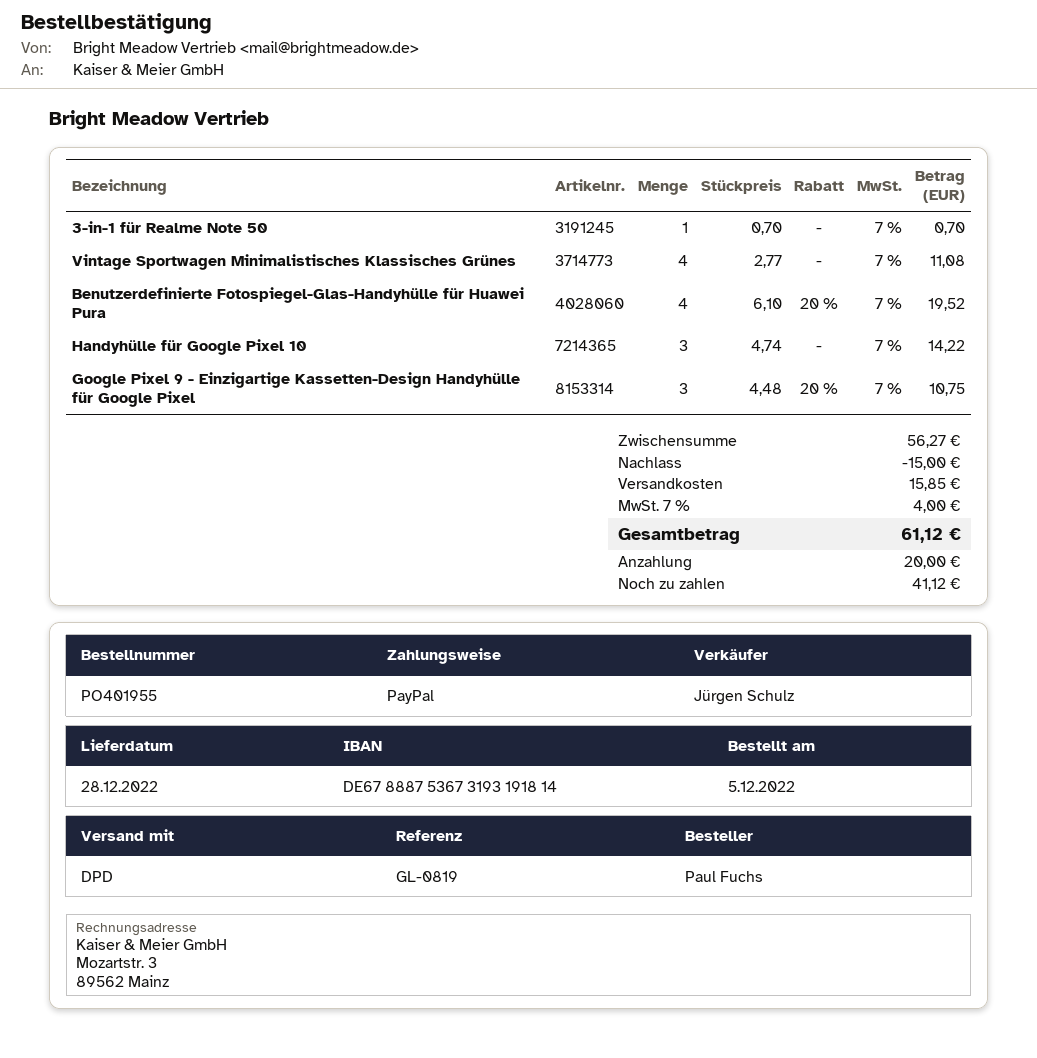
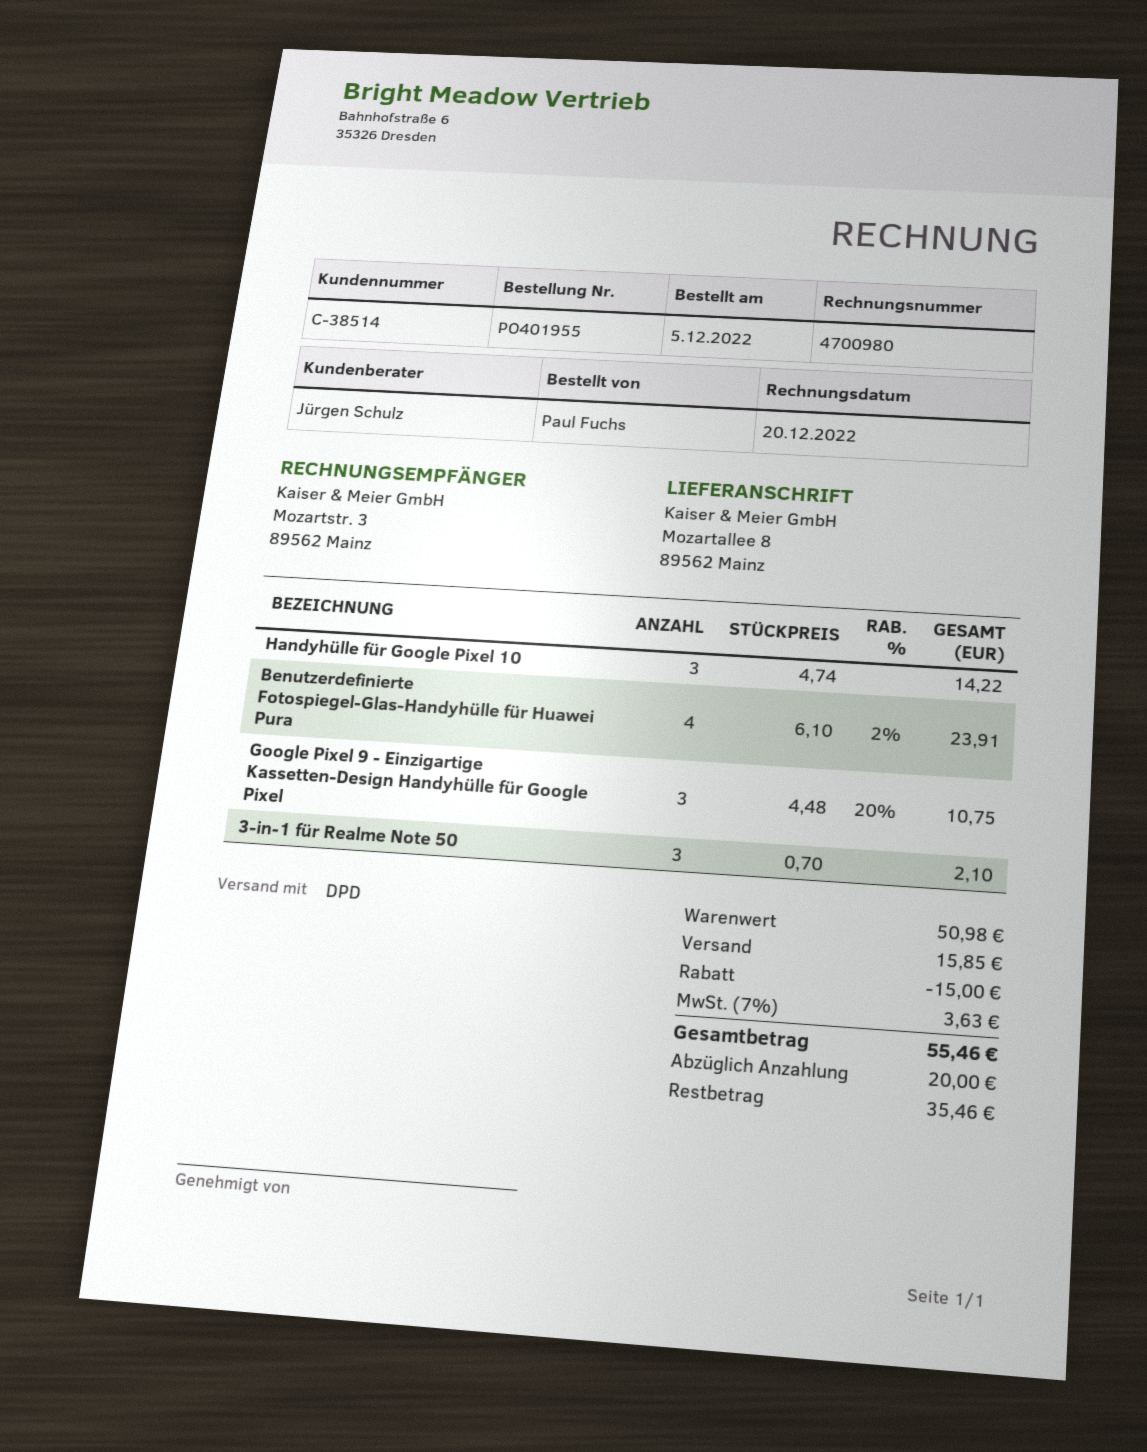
3-in-1 für Realme Note 50: 1 x 0.70 = 0.70 -> 3 x 0.70 = 2.10
Vintage Sportwagen Minimalistisches Klassisches Grünes: 4 x 2.77 = 11.08 -> none
Benutzerdefinierte Fotospiegel-Glas-Handyhülle für Huawei Pura: 4 x 6.10 - 20% = 19.52 -> 4 x 6.10 - 2% = 23.91
subtotal: 56.27 -> 50.98
tax: 7% = 4.00 -> 7% = 3.63
total: 61.12 -> 55.46
balance: 41.12 -> 35.46

